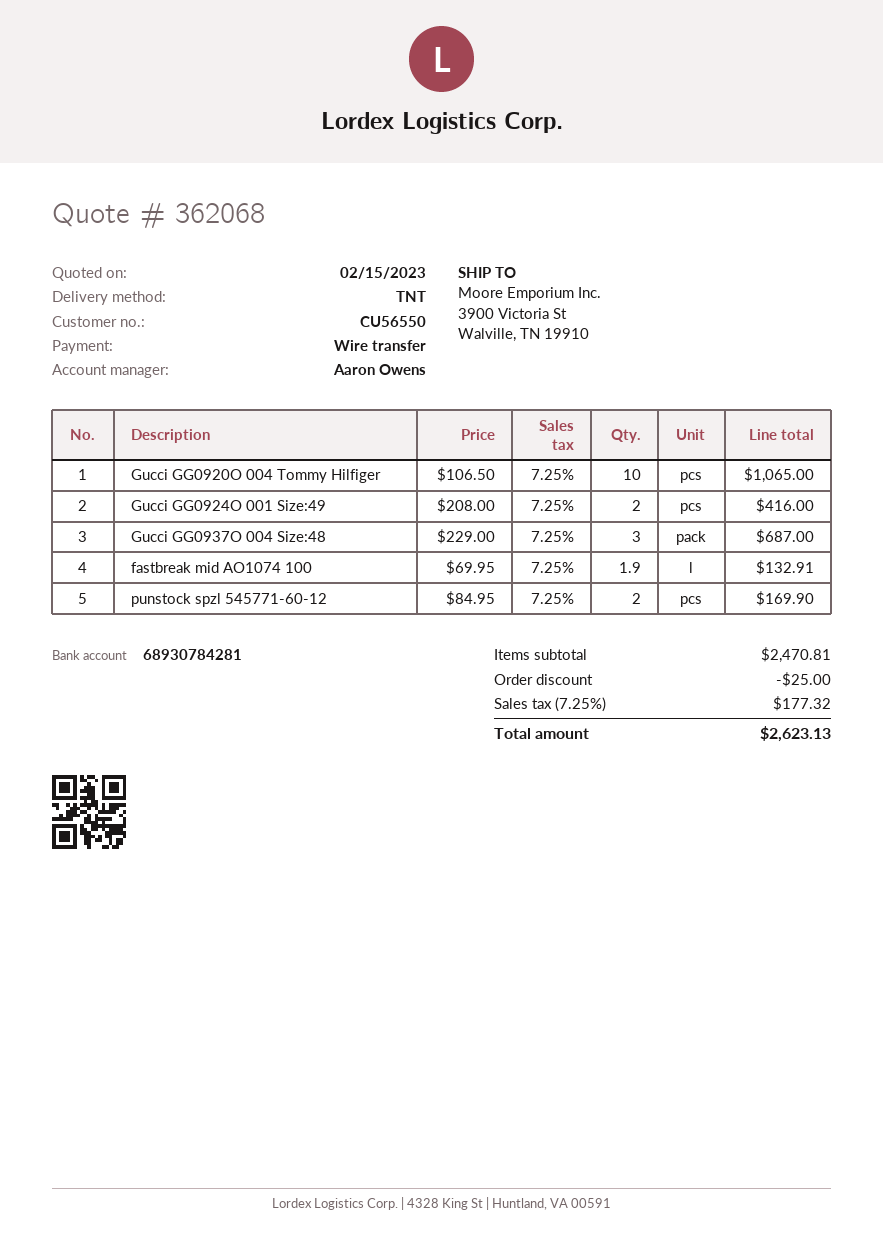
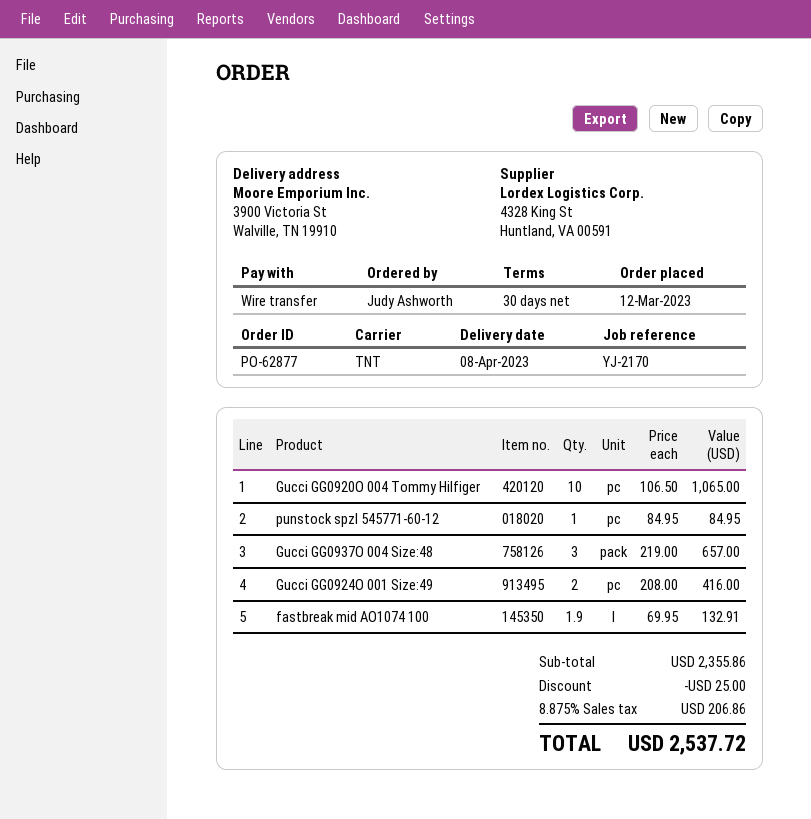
Gucci GG0937O 004 Size:48: 3 x 229.00 = 687.00 -> 3 x 219.00 = 657.00
punstock spzl 545771-60-12: 2 x 84.95 = 169.90 -> 1 x 84.95 = 84.95
subtotal: 2470.81 -> 2355.86
tax: 7.25% = 177.32 -> 8.875% = 206.86
total: 2623.13 -> 2537.72

